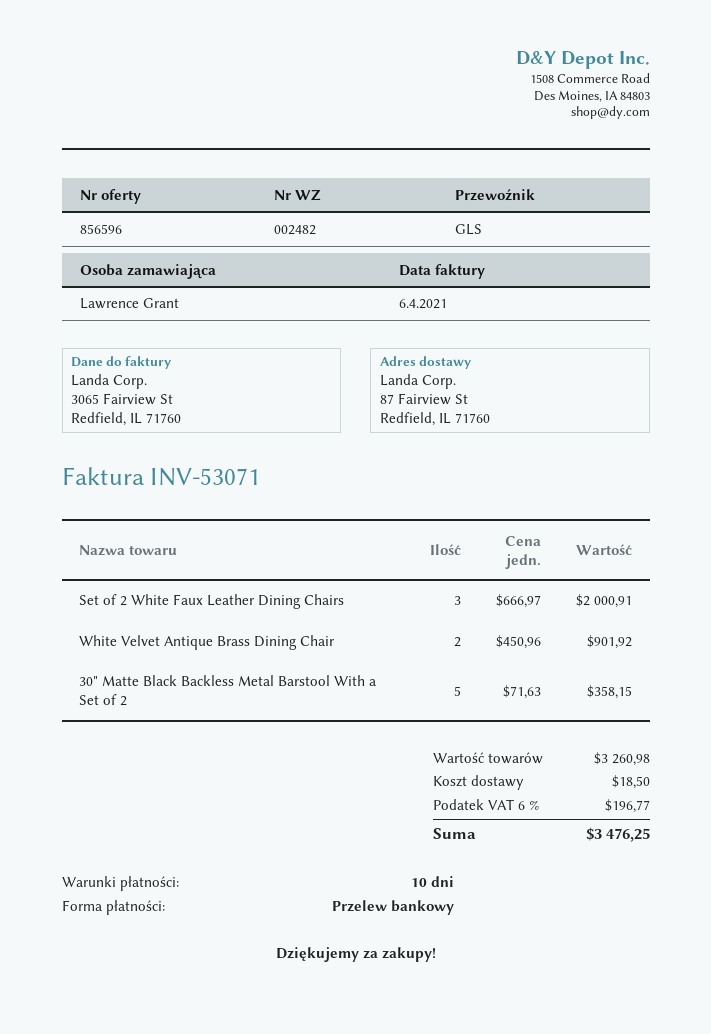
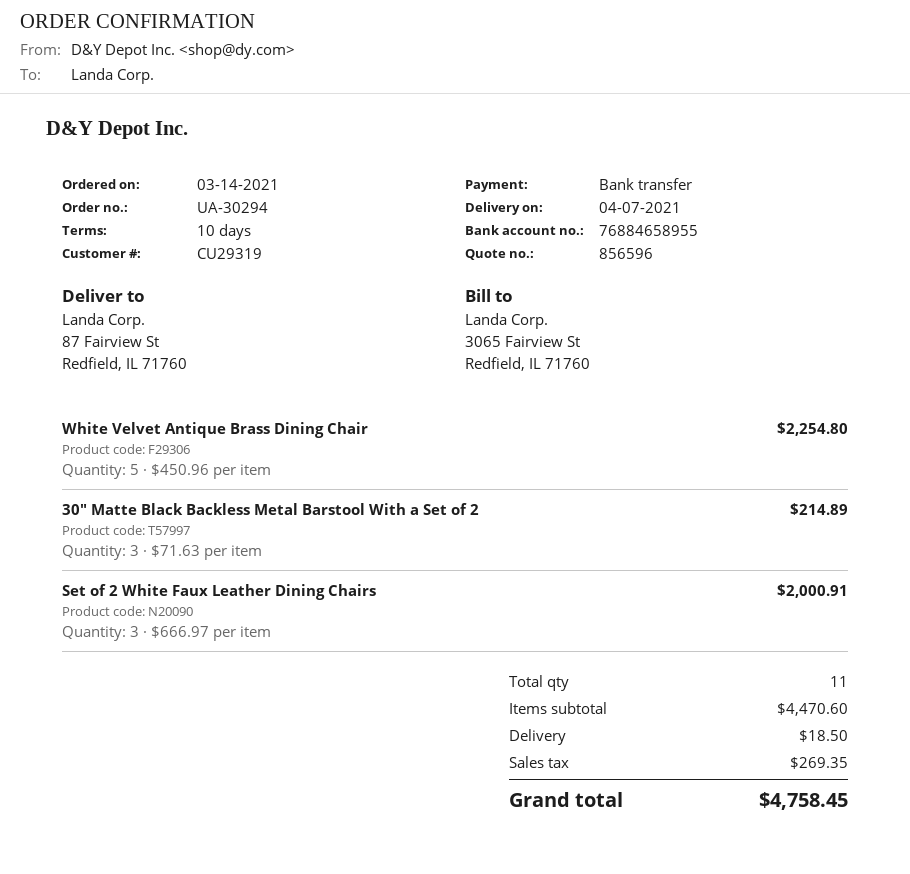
White Velvet Antique Brass Dining Chair: 2 x 450.96 = 901.92 -> 5 x 450.96 = 2254.80
30" Matte Black Backless Metal Barstool With a Set of 2: 5 x 71.63 = 358.15 -> 3 x 71.63 = 214.89
subtotal: 3260.98 -> 4470.60
tax: 196.77 -> 269.35
total: 3476.25 -> 4758.45

